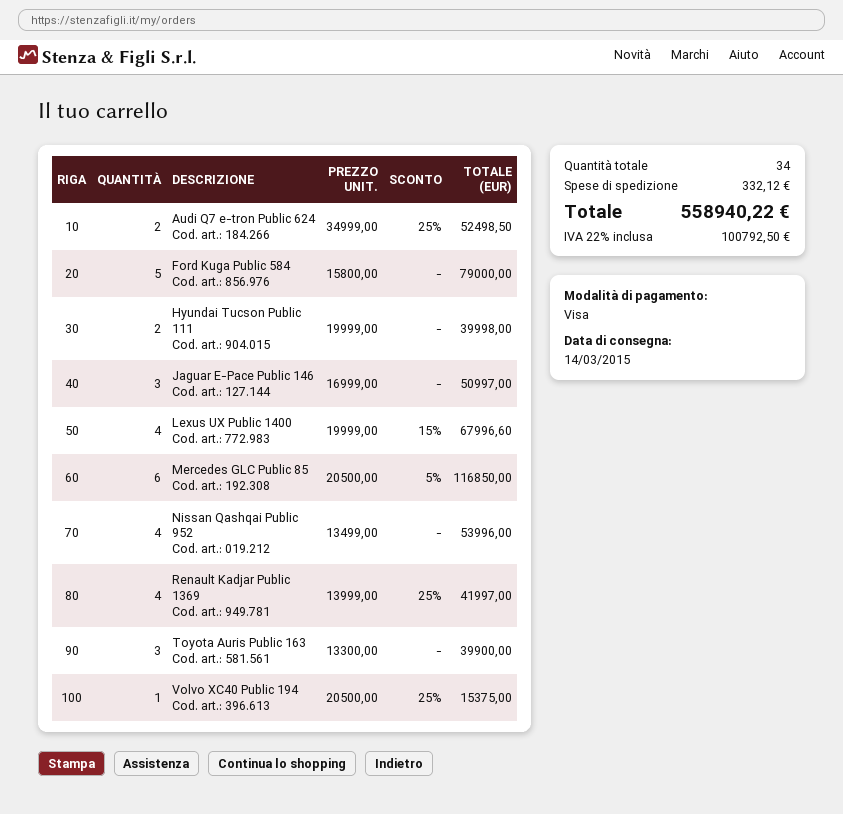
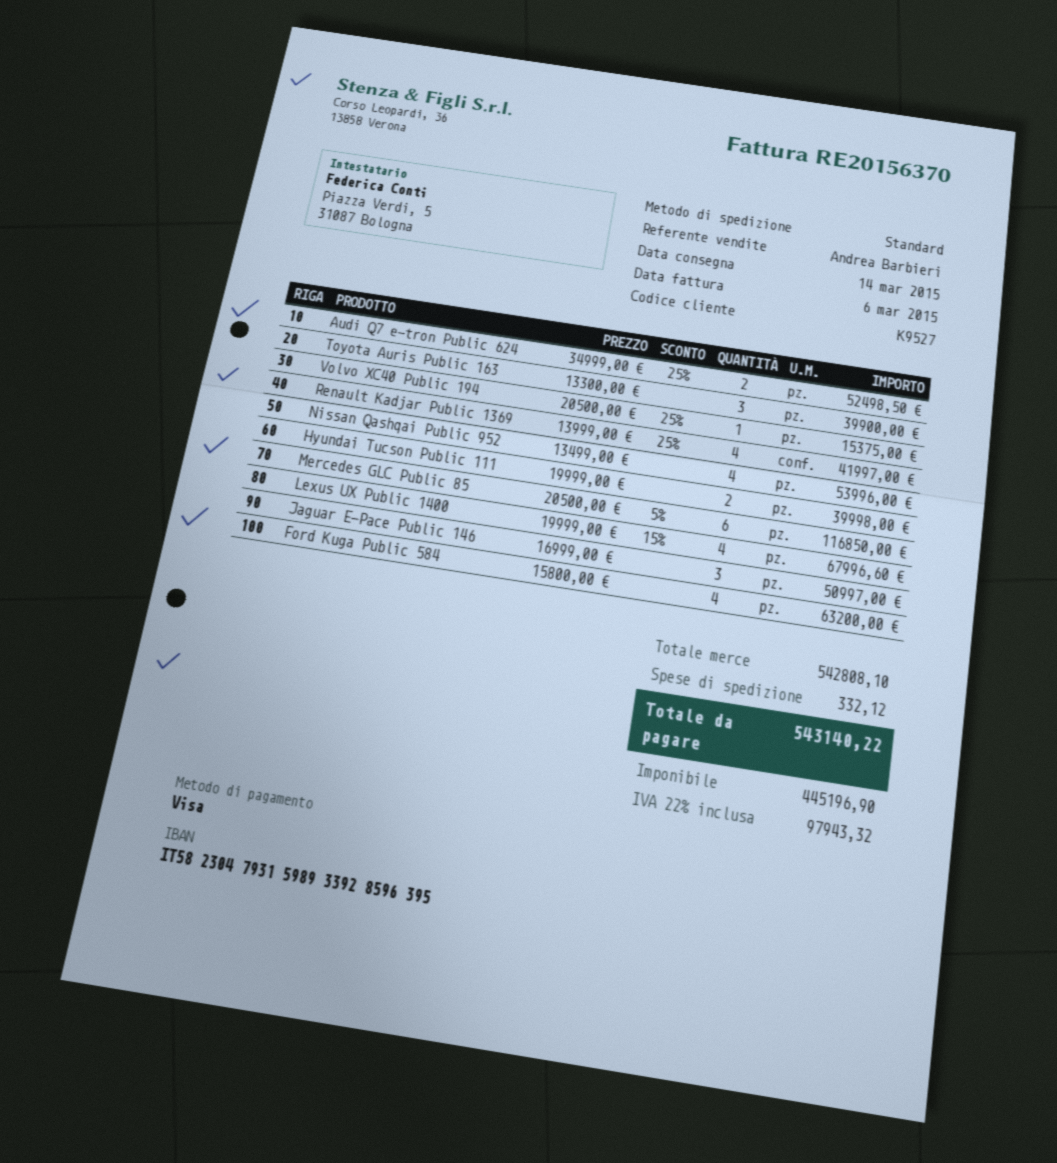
Ford Kuga Public 584: 5 x 15800.00 = 79000.00 -> 4 x 15800.00 = 63200.00
tax: 22% = 100792.50 -> 22% = 97943.32
total: 558940.22 -> 543140.22

